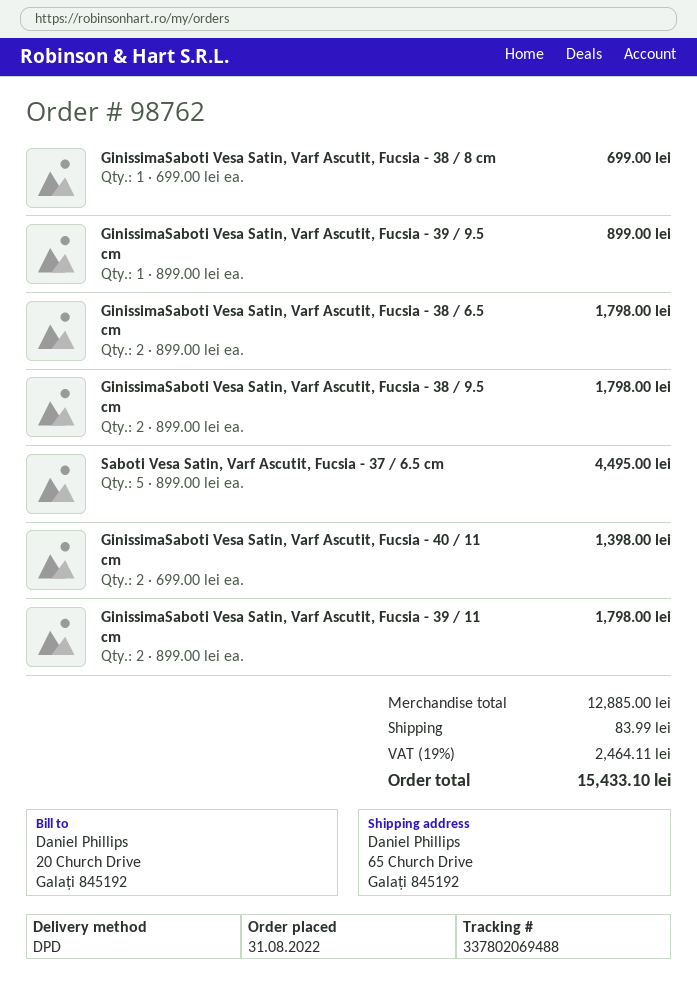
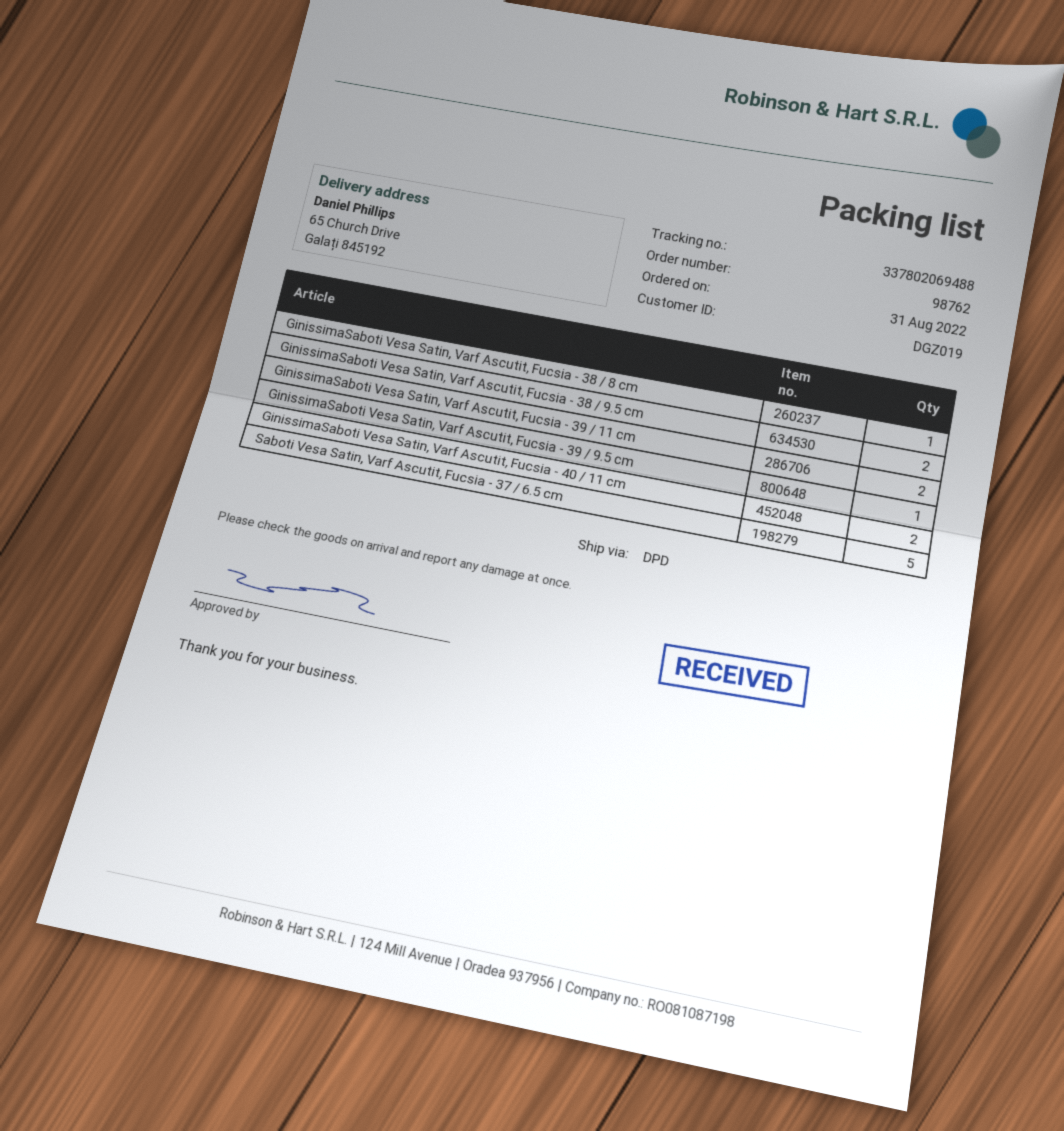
GinissimaSaboti Vesa Satin, Varf Ascutit, Fucsia - 38 / 6.5 cm: 2 -> none

